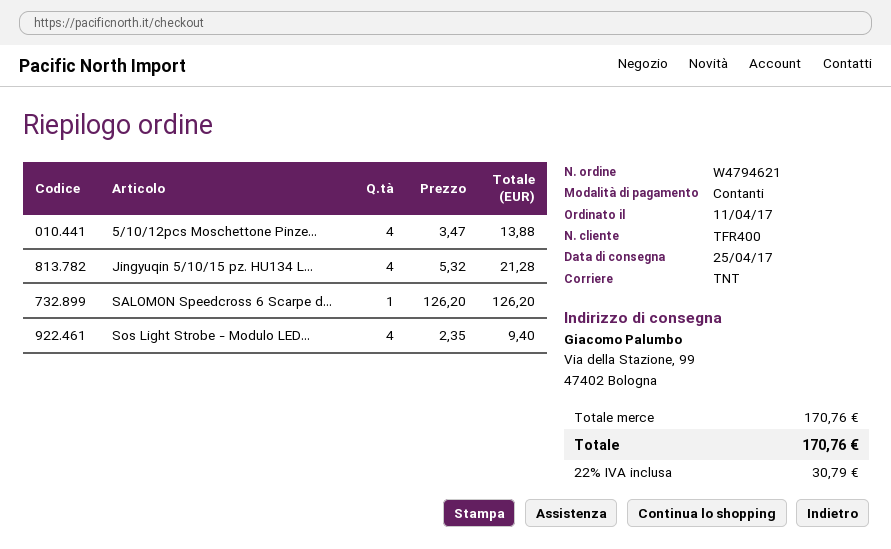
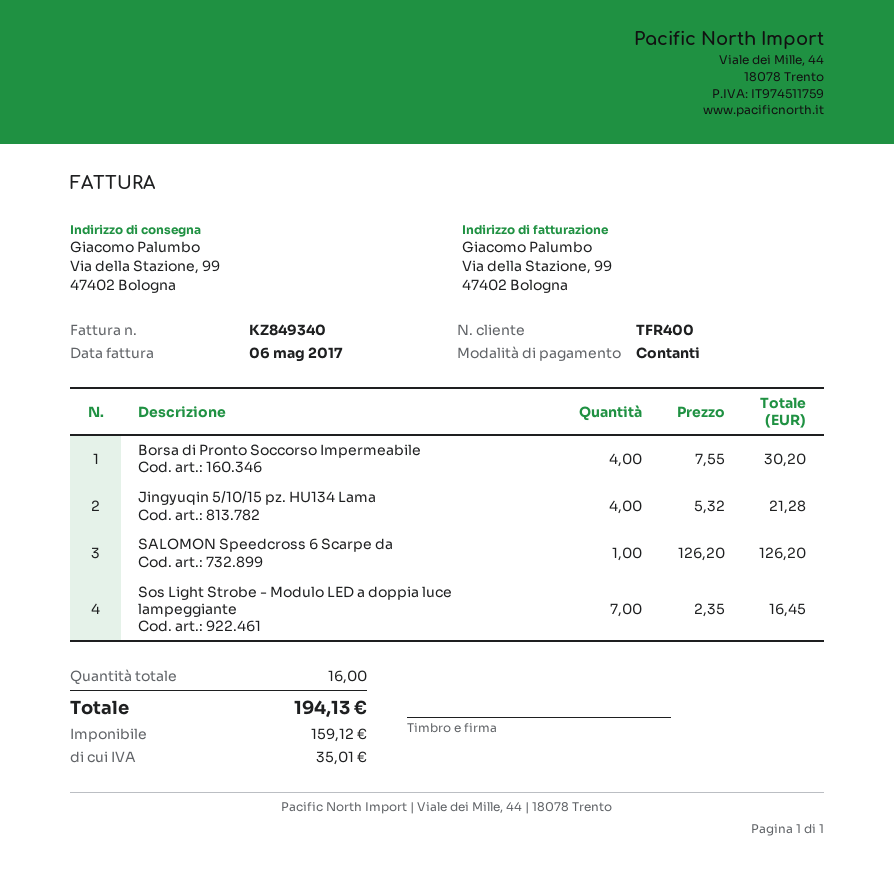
5/10/12pcs Moschettone Pinze...: 4 x 3.47 = 13.88 -> none
Sos Light Strobe - Modulo LED...: 4 x 2.35 = 9.40 -> 7 x 2.35 = 16.45
Borsa di Pronto Soccorso Impermeabile: none -> 4 x 7.55 = 30.20
tax: 30.79 -> 35.01
total: 170.76 -> 194.13

